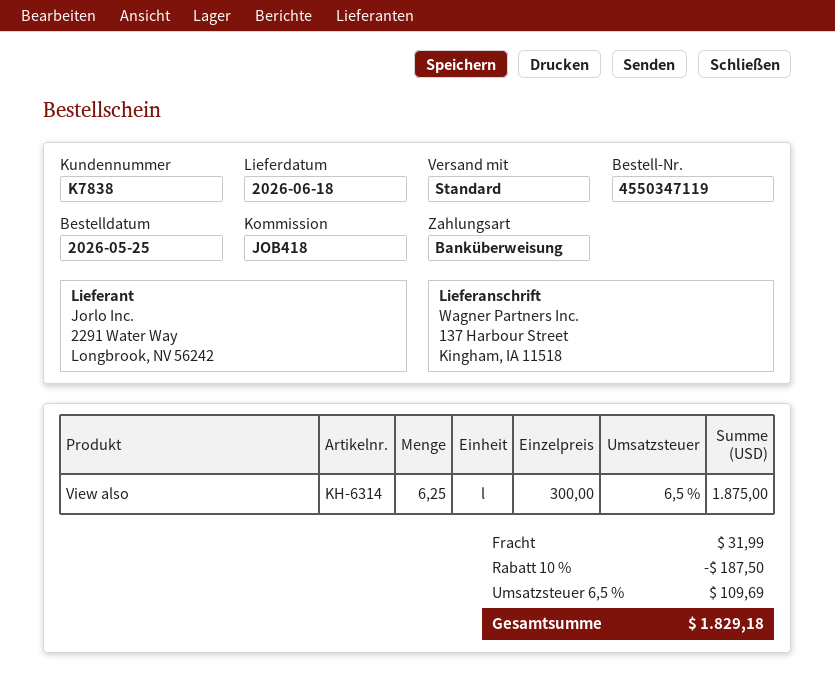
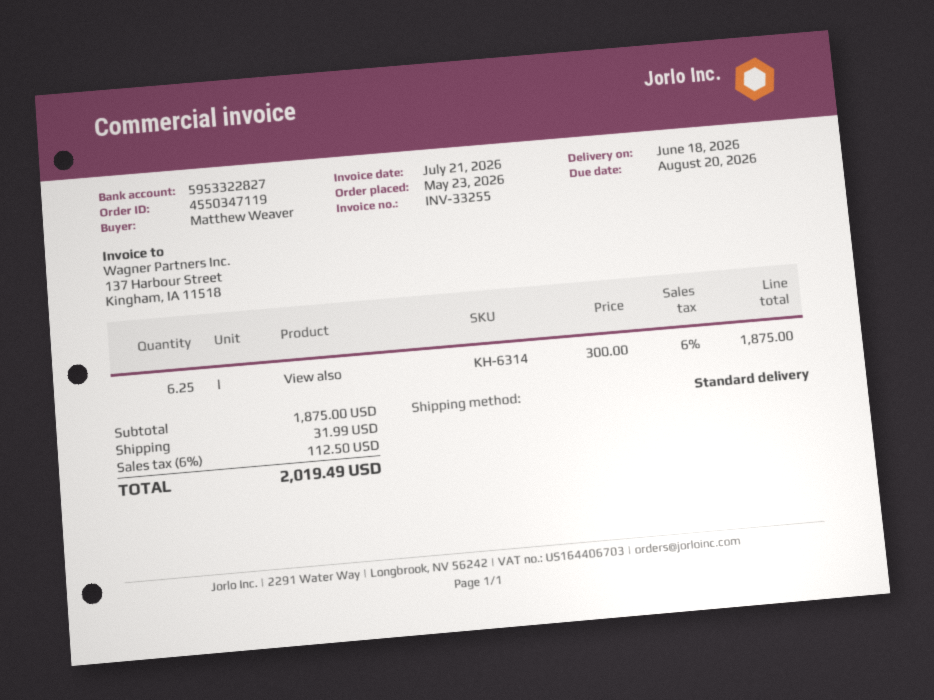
order date: 2026-05-25 -> 2026-05-23
discount: 10% = 187.50 -> none
tax: 6.5% = 109.69 -> 6% = 112.50
total: 1829.18 -> 2019.49

